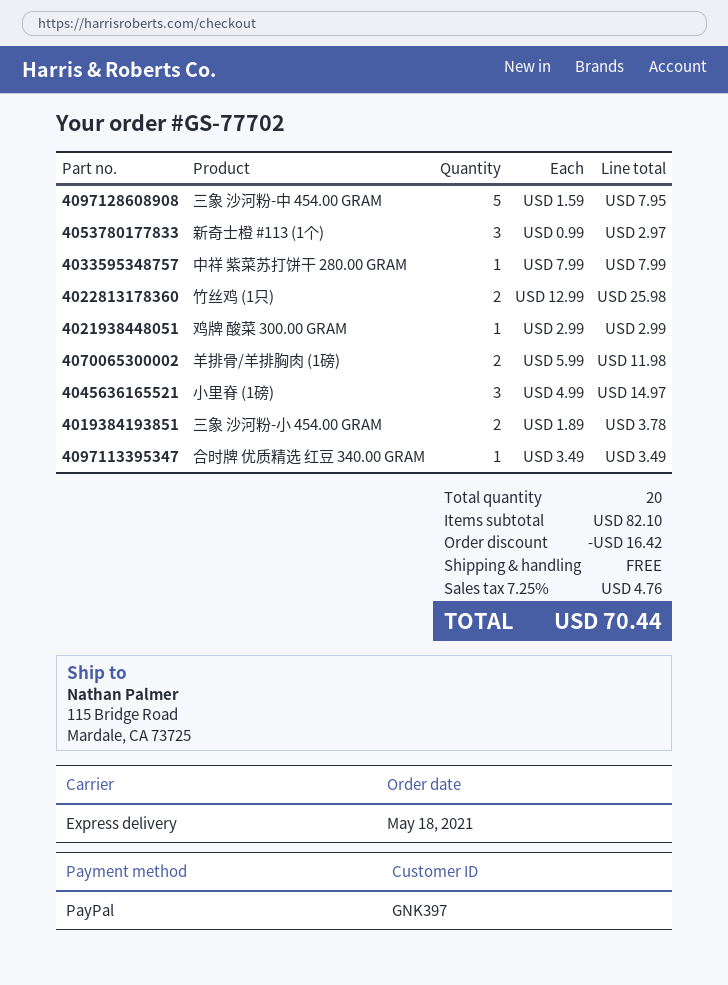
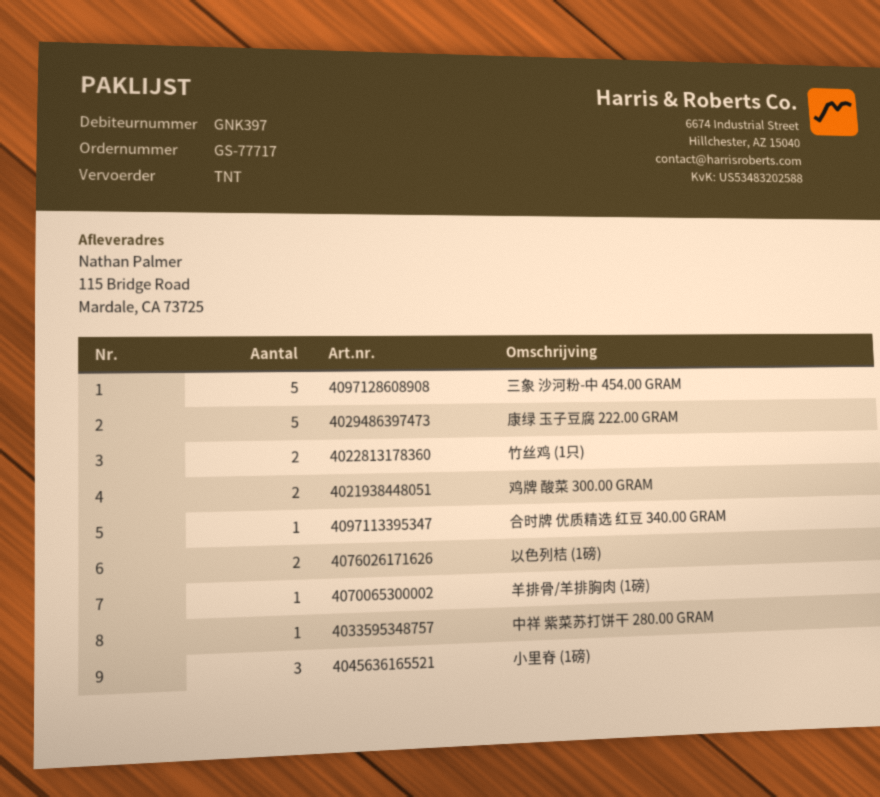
order number: GS-77702 -> GS-77717
shipping method: express -> TNT
新奇士橙 #113 (1个): 3 -> none
鸡牌 酸菜 300.00 GRAM: 1 -> 2
羊排骨/羊排胸肉 (1磅): 2 -> 1
三象 沙河粉-小 454.00 GRAM: 2 -> none
康绿 玉子豆腐 222.00 GRAM: none -> 5
以色列桔 (1磅): none -> 2

